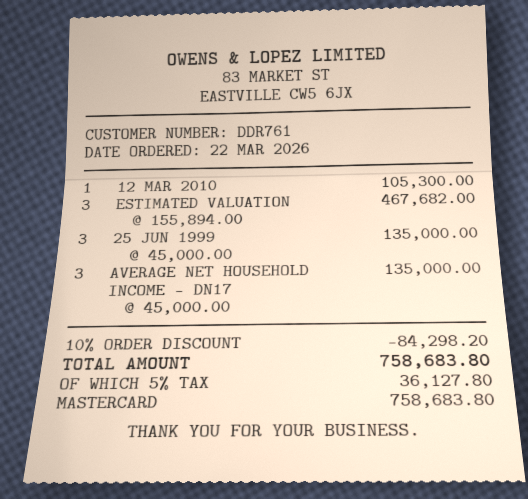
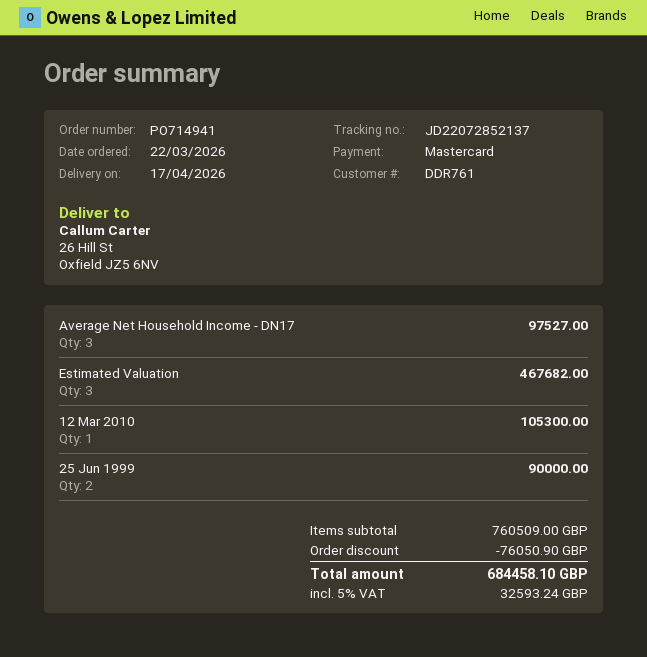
25 JUN 1999: 3 for 135000.00 -> 2 for 90000.00
AVERAGE NET HOUSEHOLD INCOME - DN17: 3 for 135000.00 -> 3 for 97527.00
discount: 84298.20 -> 76050.90
tax: 5% = 36127.80 -> 5% = 32593.24
total: 758683.80 -> 684458.10

